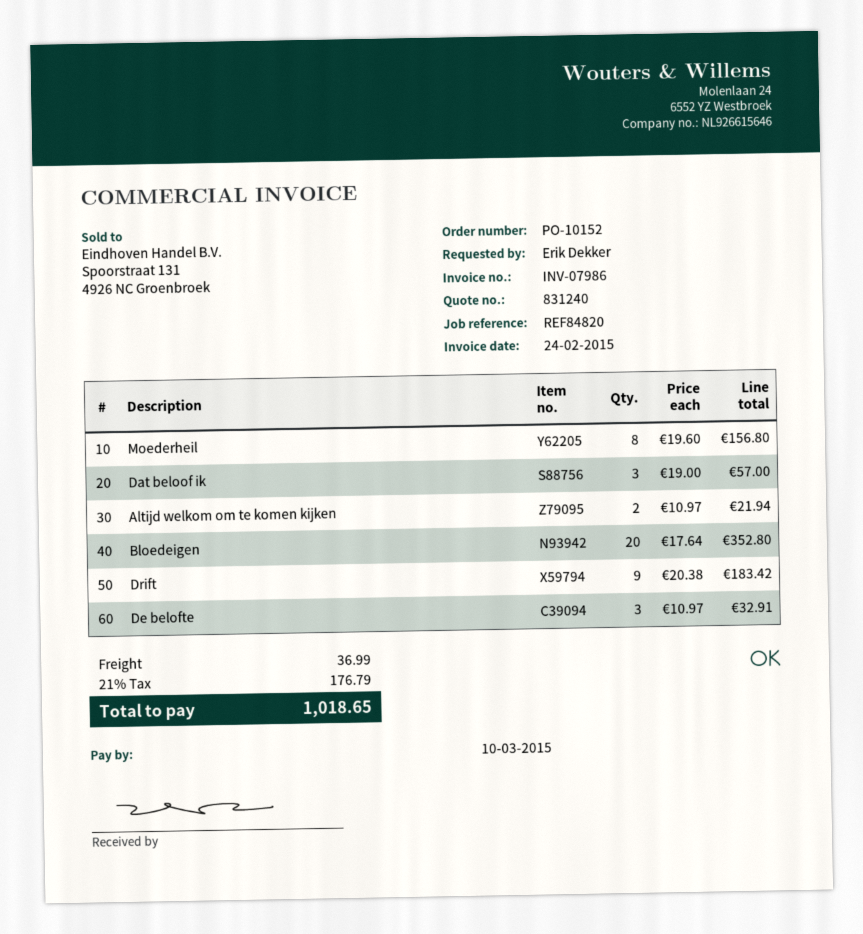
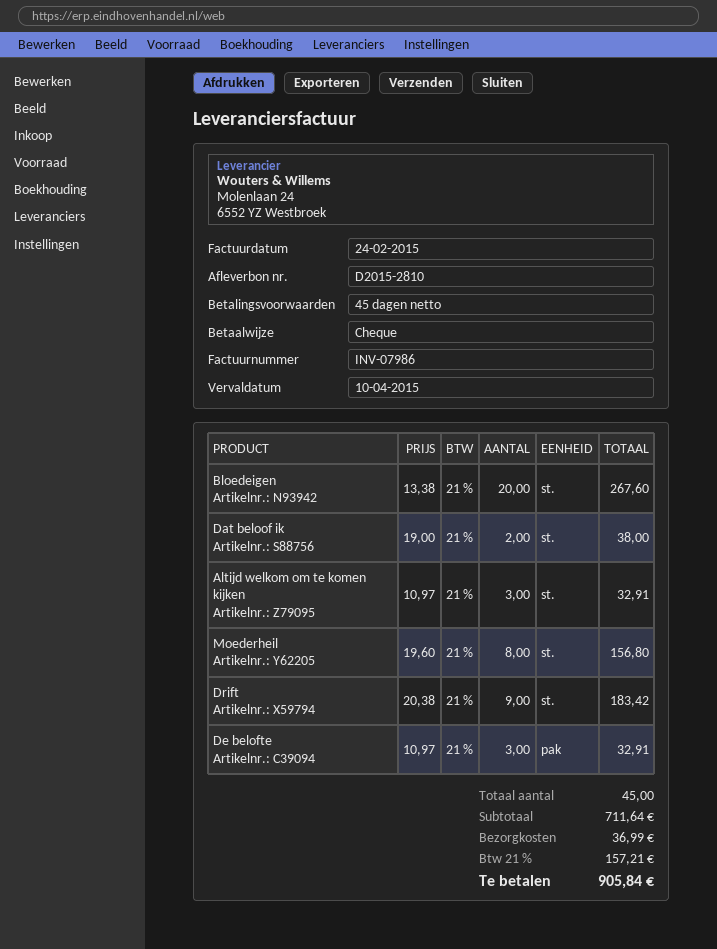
due date: 2015-03-10 -> 2015-04-10
Dat beloof ik: 3 x 19.00 = 57.00 -> 2 x 19.00 = 38.00
Altijd welkom om te komen kijken: 2 x 10.97 = 21.94 -> 3 x 10.97 = 32.91
Bloedeigen: 20 x 17.64 = 352.80 -> 20 x 13.38 = 267.60
tax: 21% = 176.79 -> 21% = 157.21
total: 1018.65 -> 905.84

